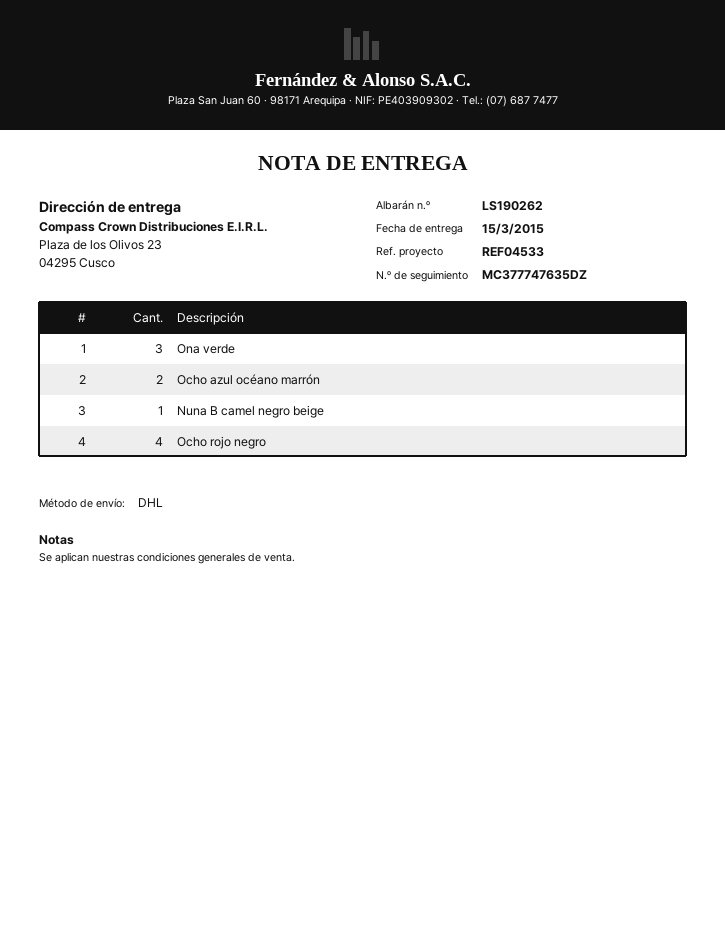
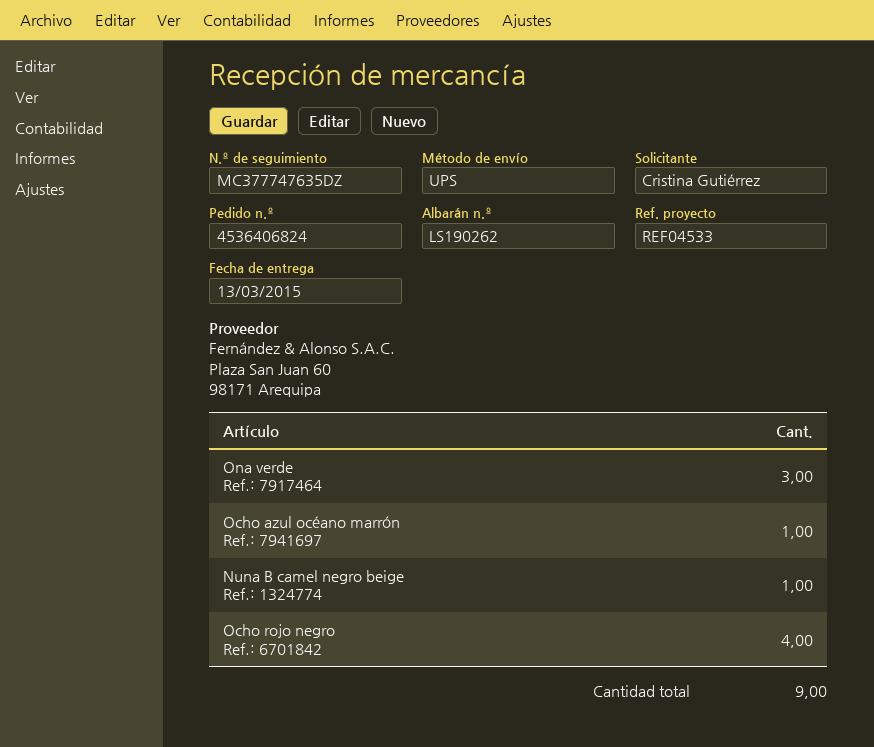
delivery date: 2015-03-15 -> 2015-03-13
shipping method: DHL -> UPS
Ocho azul océano marrón: 2 -> 1

